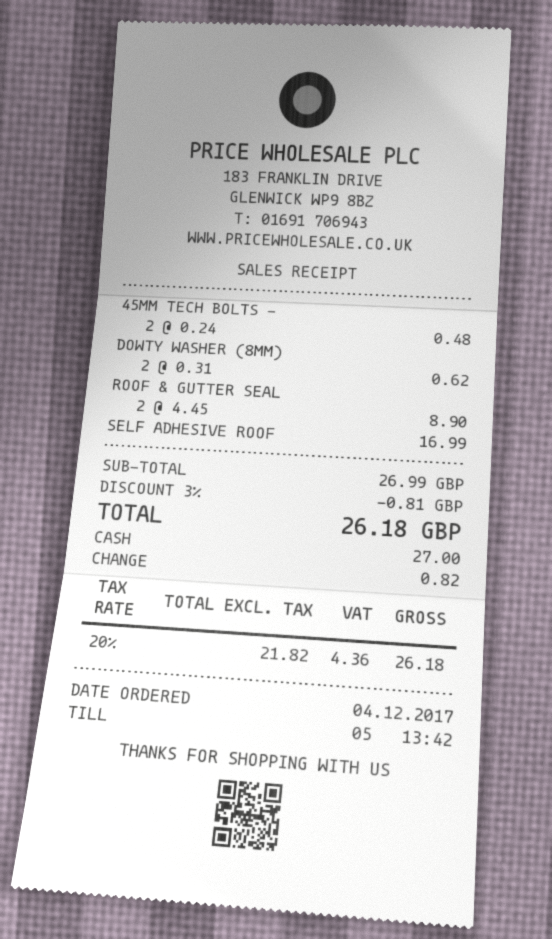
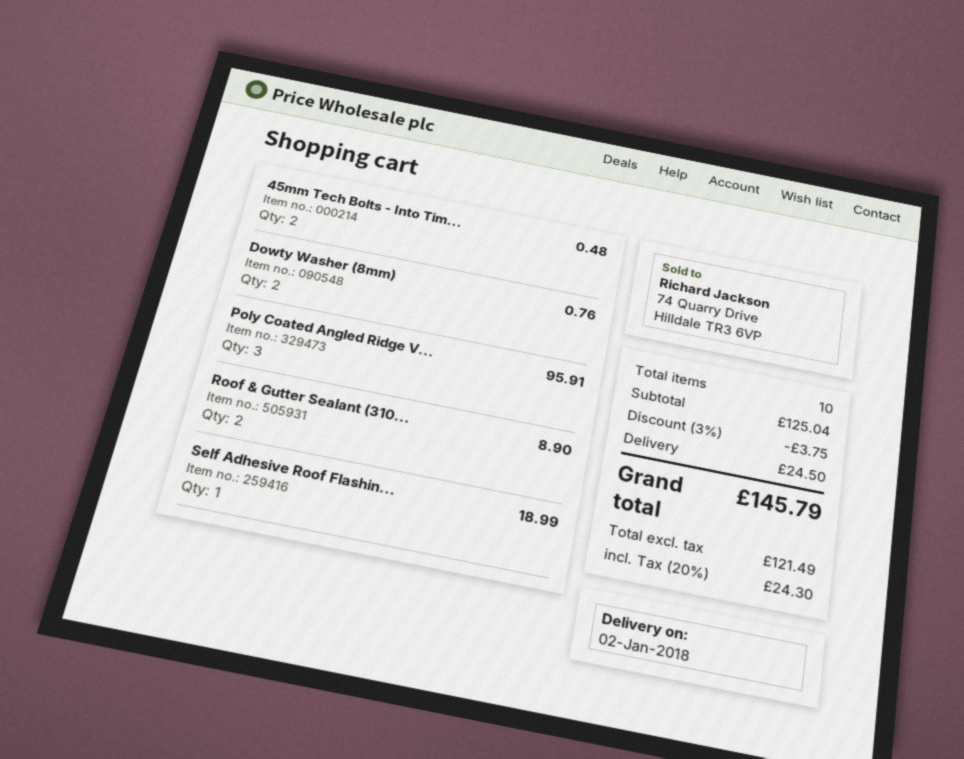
DOWTY WASHER (8MM): 2 for 0.62 -> 2 for 0.76
SELF ADHESIVE ROOF: 1 for 16.99 -> 1 for 18.99
Poly Coated Angled Ridge V...: none -> 3 for 95.91
subtotal: 26.99 -> 125.04
discount: 3% = 0.81 -> 3% = 3.75
shipping: none -> 24.50
net: 21.82 -> 121.49
tax: 20% = 4.36 -> 20% = 24.30
total: 26.18 -> 145.79

